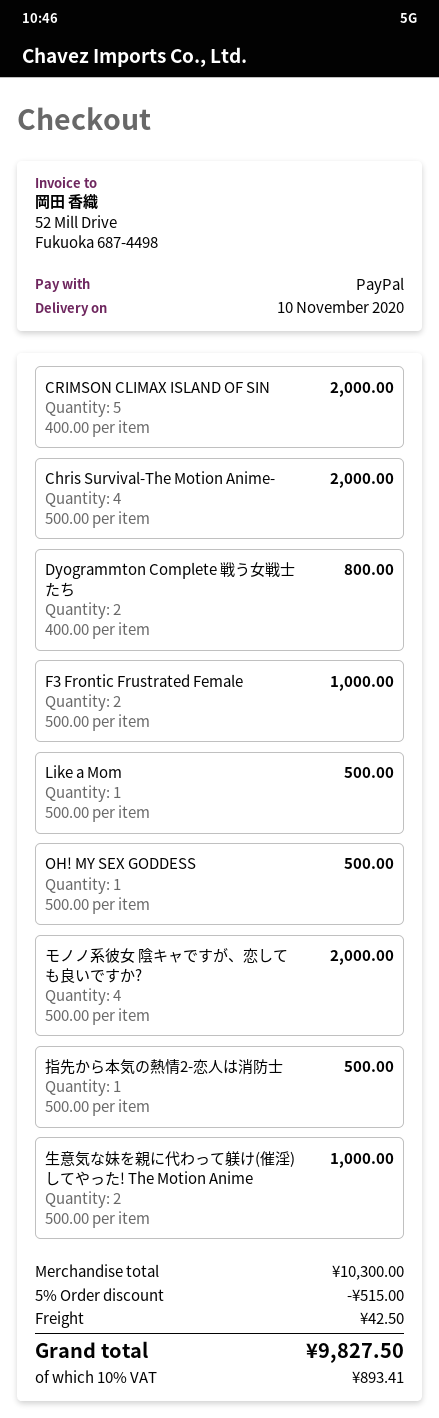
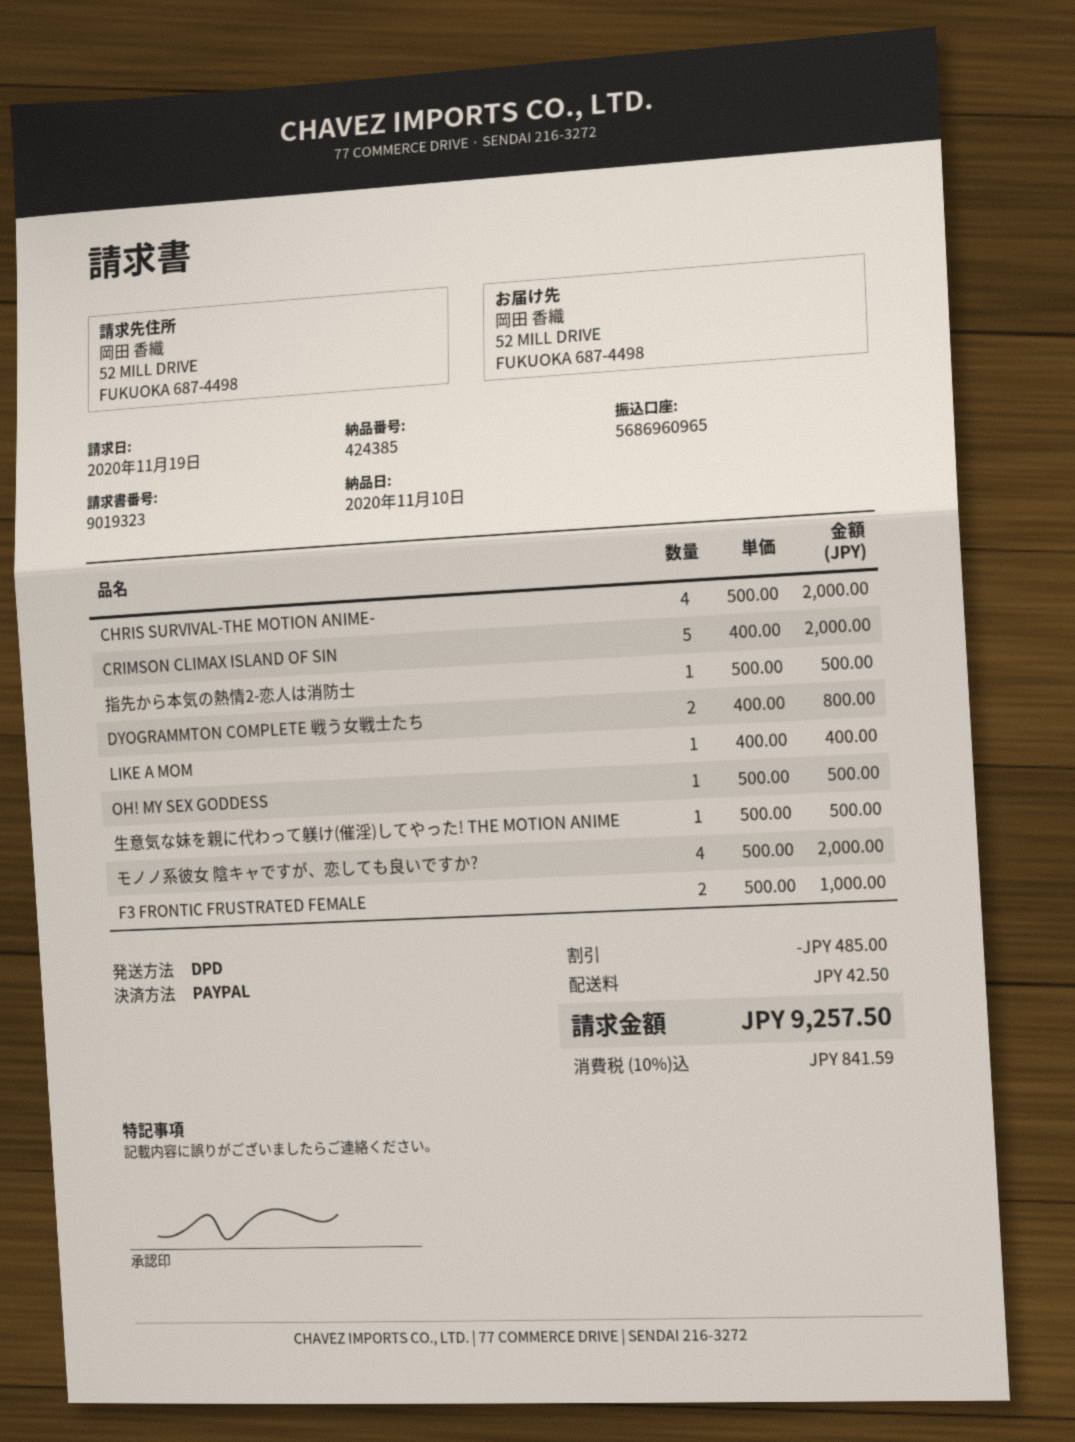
Like a Mom: 1 x 500.00 = 500.00 -> 1 x 400.00 = 400.00
生意気な妹を親に代わって躾け(催淫)してやった! The Motion Anime: 2 x 500.00 = 1000.00 -> 1 x 500.00 = 500.00
discount: 515.00 -> 485.00
tax: 10% = 893.41 -> 10% = 841.59
total: 9827.50 -> 9257.50

